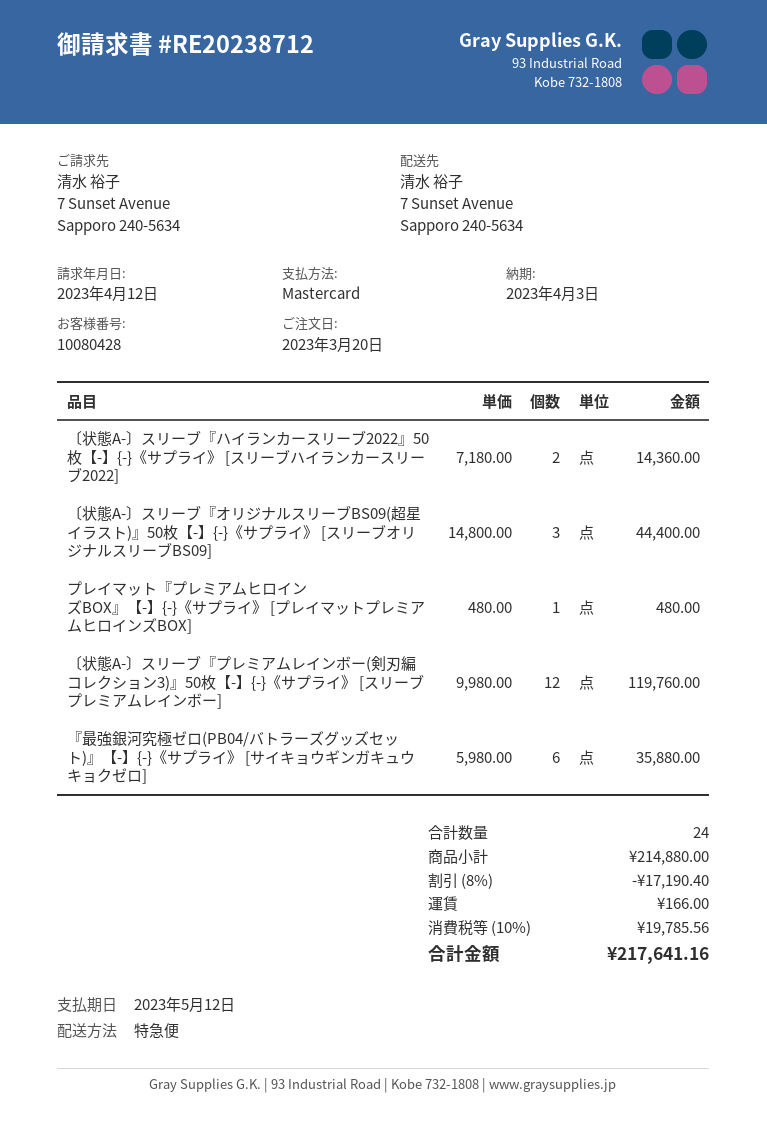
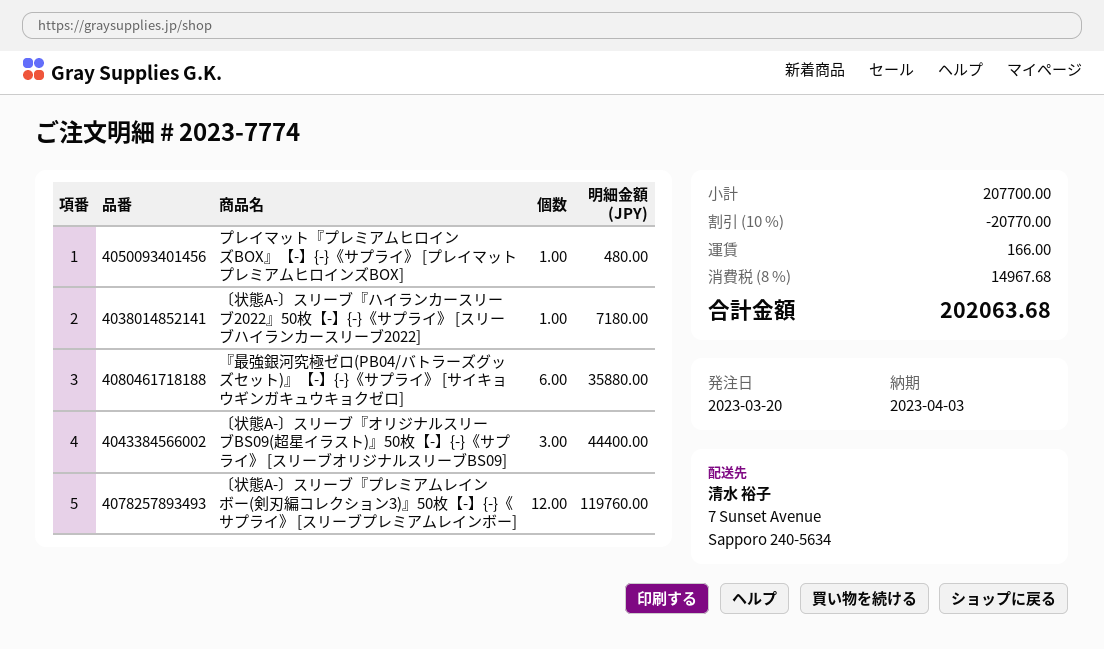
〔状態A-〕スリーブ『ハイランカースリーブ2022』50枚【-】{-}《サプライ》 [スリーブハイランカースリーブ2022]: 2 for 14360.00 -> 1 for 7180.00
subtotal: 214880.00 -> 207700.00
discount: 8% = 17190.40 -> 10% = 20770.00
tax: 10% = 19785.56 -> 8% = 14967.68
total: 217641.16 -> 202063.68

